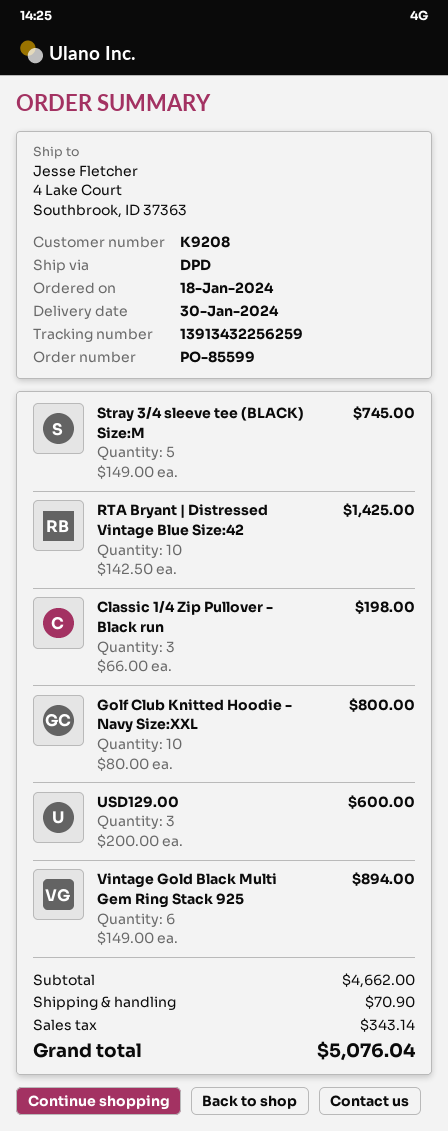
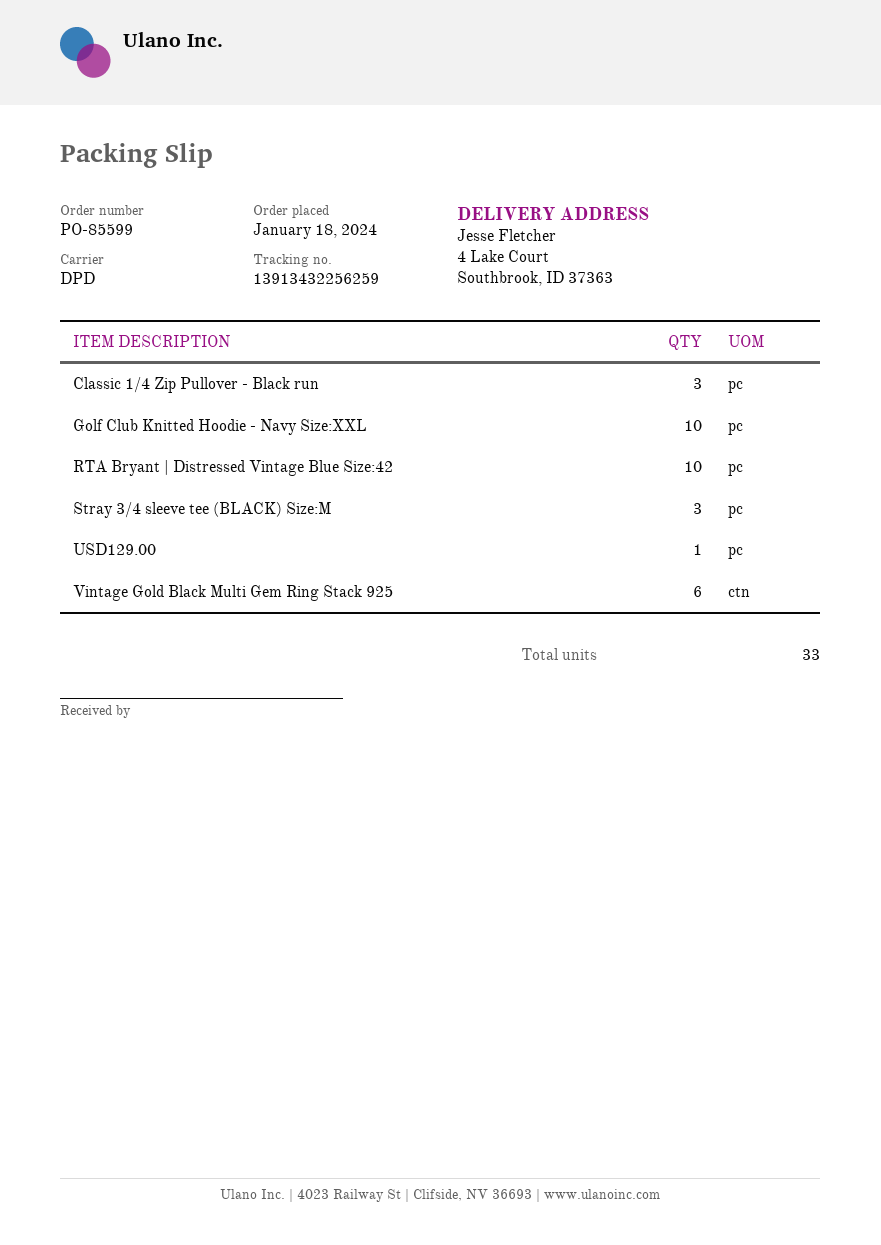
Stray 3/4 sleeve tee (BLACK) Size:M: 5 -> 3
USD129.00: 3 -> 1

